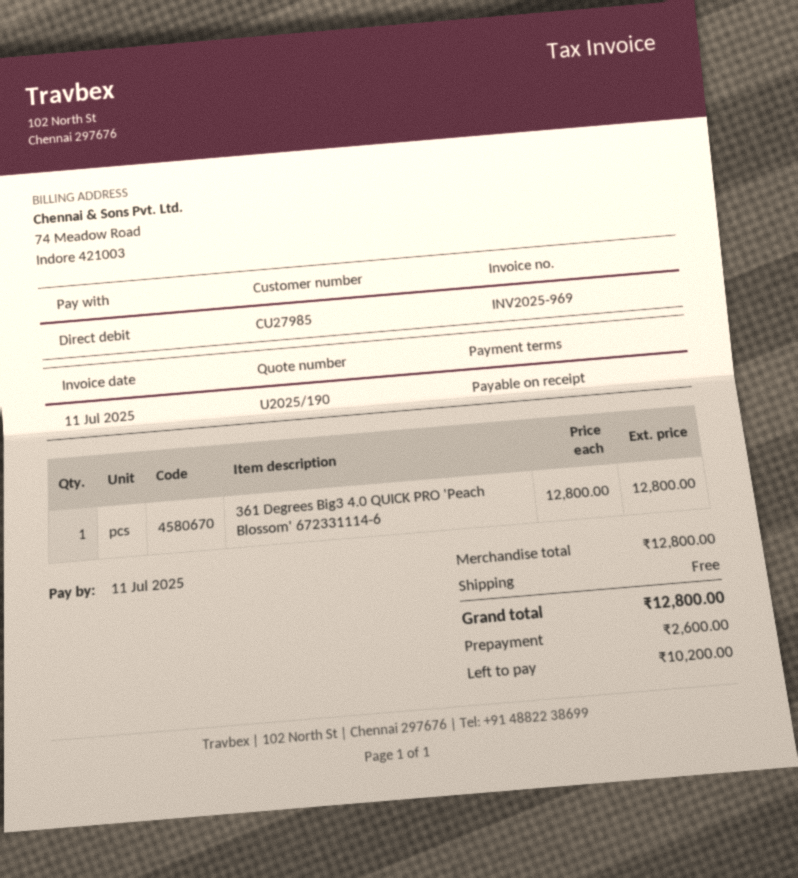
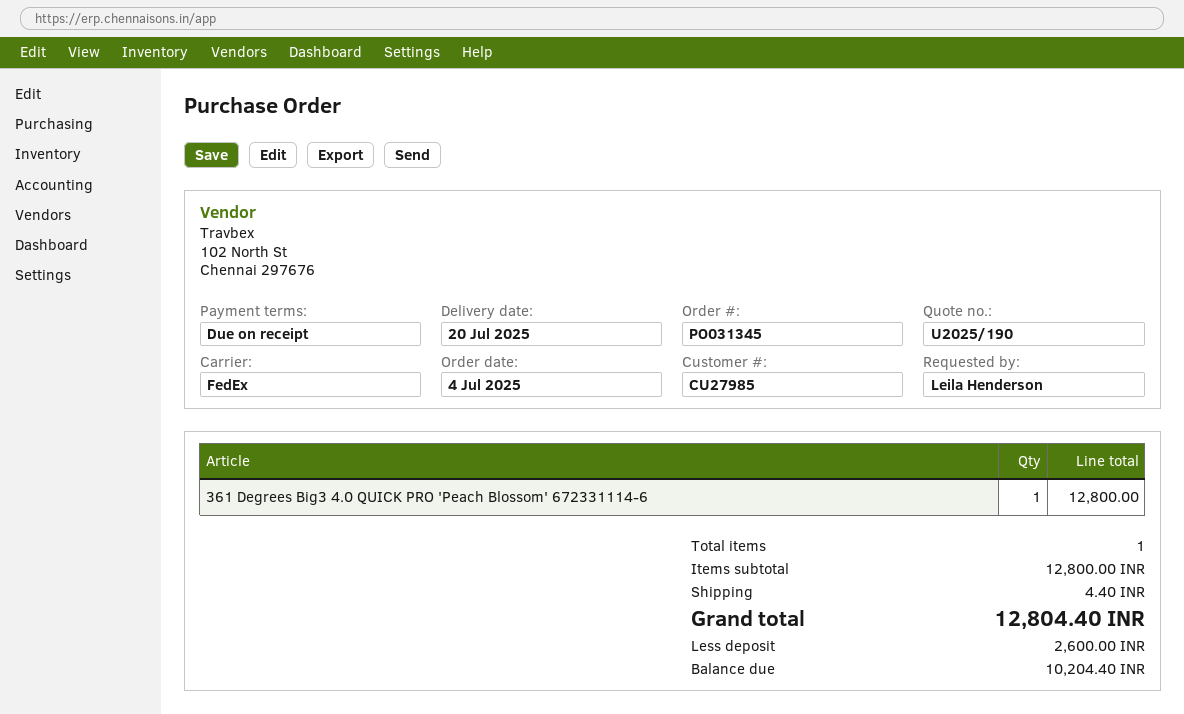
shipping: 0.00 -> 4.40
total: 12800.00 -> 12804.40
balance: 10200.00 -> 10204.40

